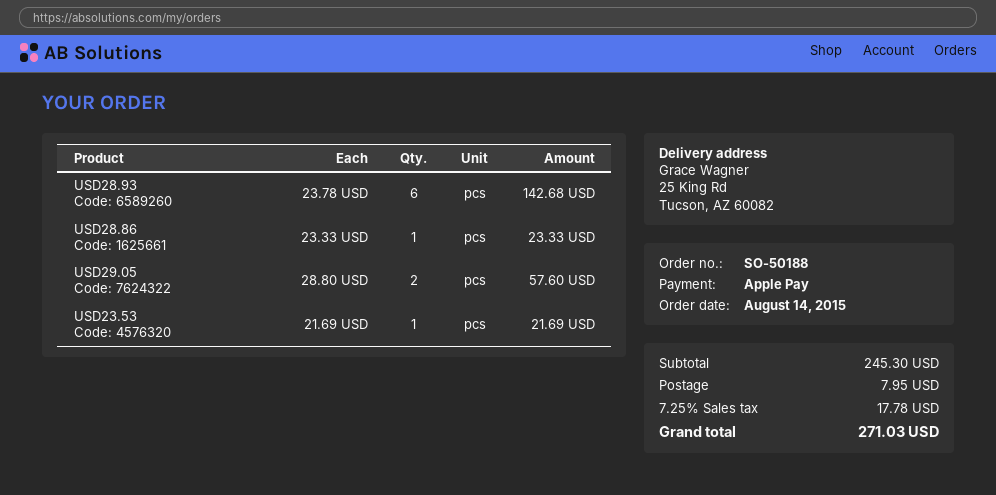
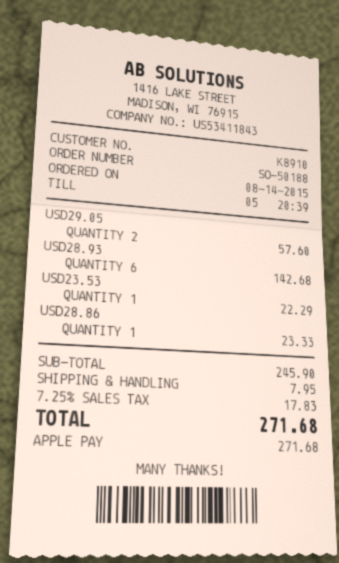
USD23.53: 1 for 21.69 -> 1 for 22.29
subtotal: 245.30 -> 245.90
tax: 7.25% = 17.78 -> 7.25% = 17.83
total: 271.03 -> 271.68

